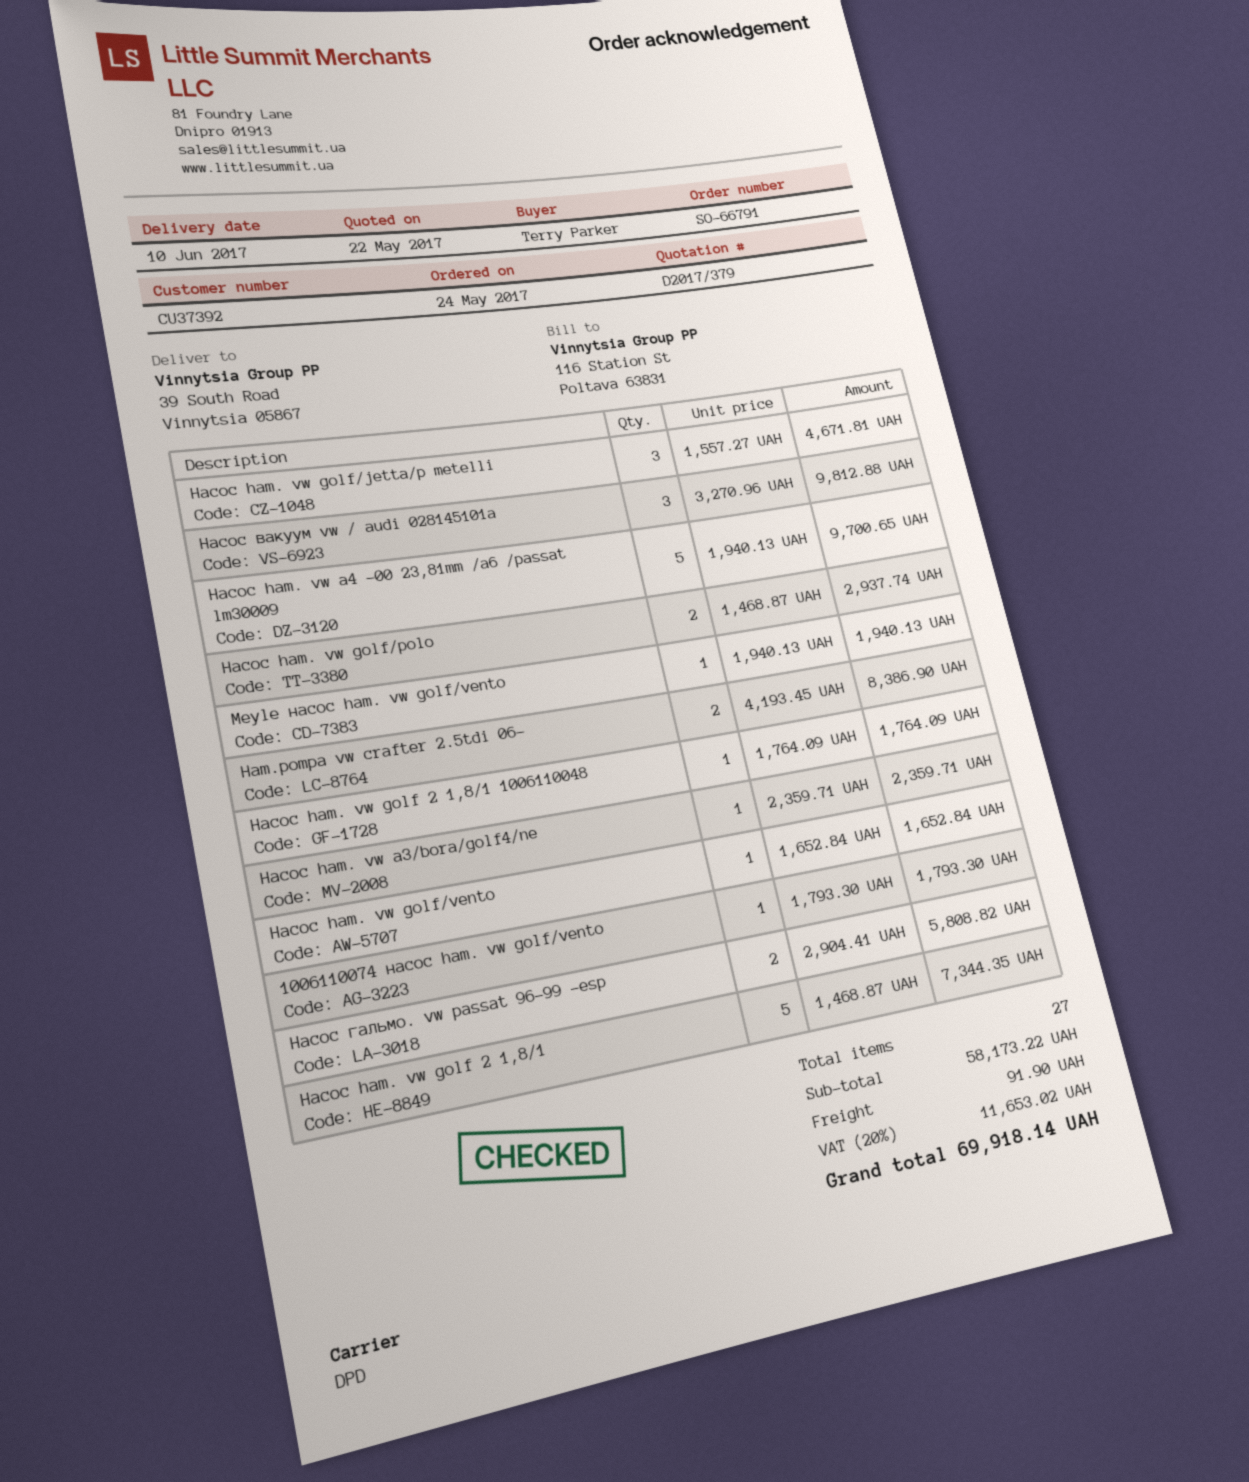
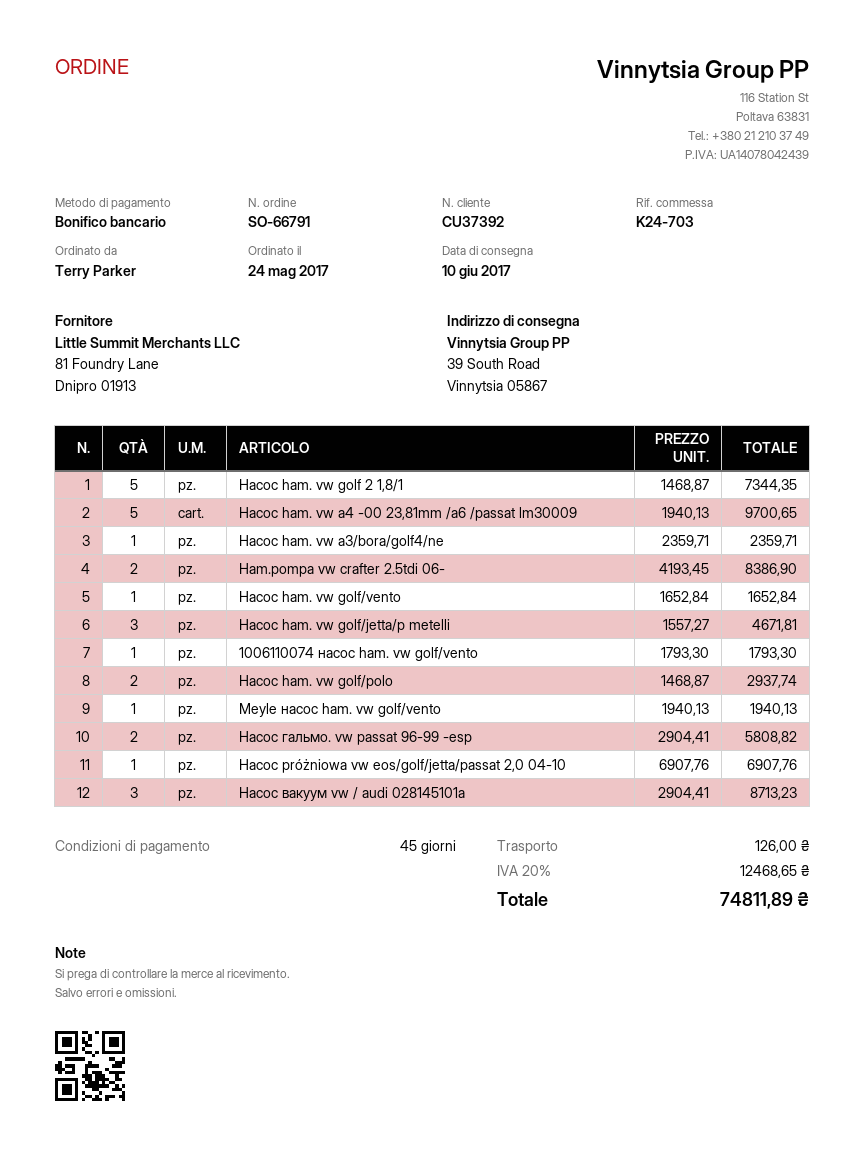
Насос вакуум vw / audi 028145101a: 3 x 3270.96 = 9812.88 -> 3 x 2904.41 = 8713.23
Насос ham. vw golf 2 1,8/1 1006110048: 1 x 1764.09 = 1764.09 -> none
Насос próżniowa vw eos/golf/jetta/passat 2,0 04-10: none -> 1 x 6907.76 = 6907.76
shipping: 91.90 -> 126.00
tax: 20% = 11653.02 -> 20% = 12468.65
total: 69918.14 -> 74811.89

